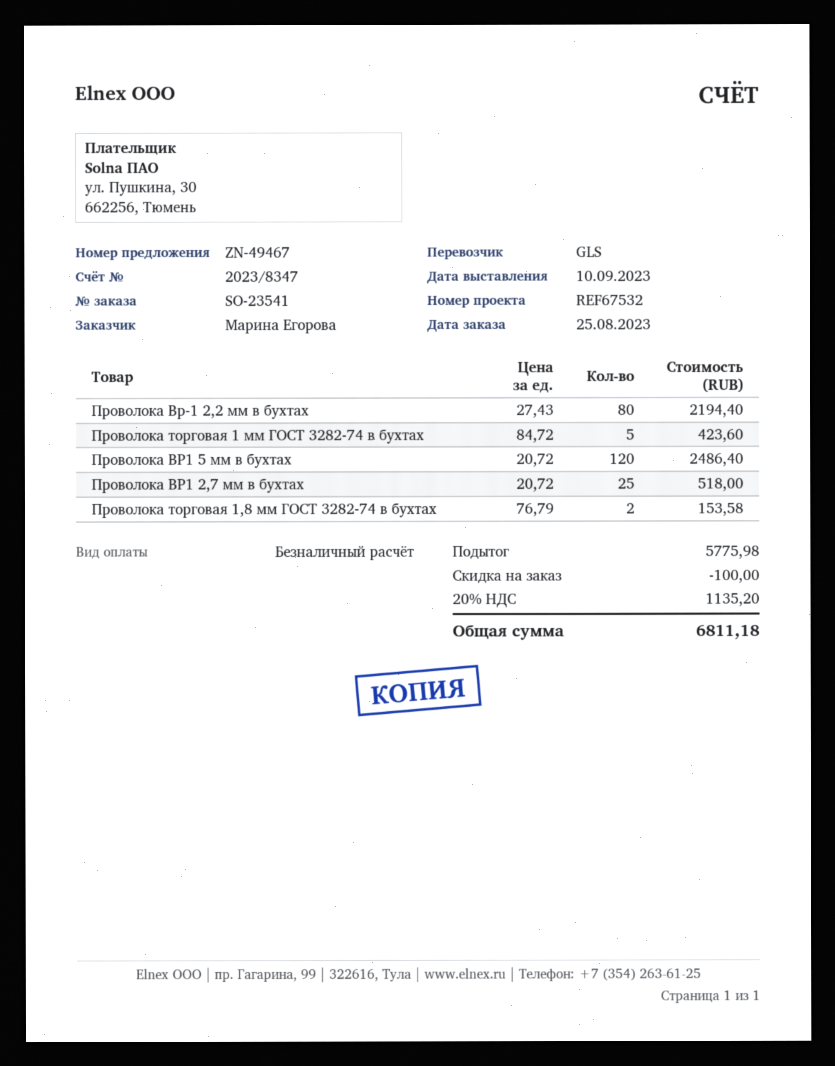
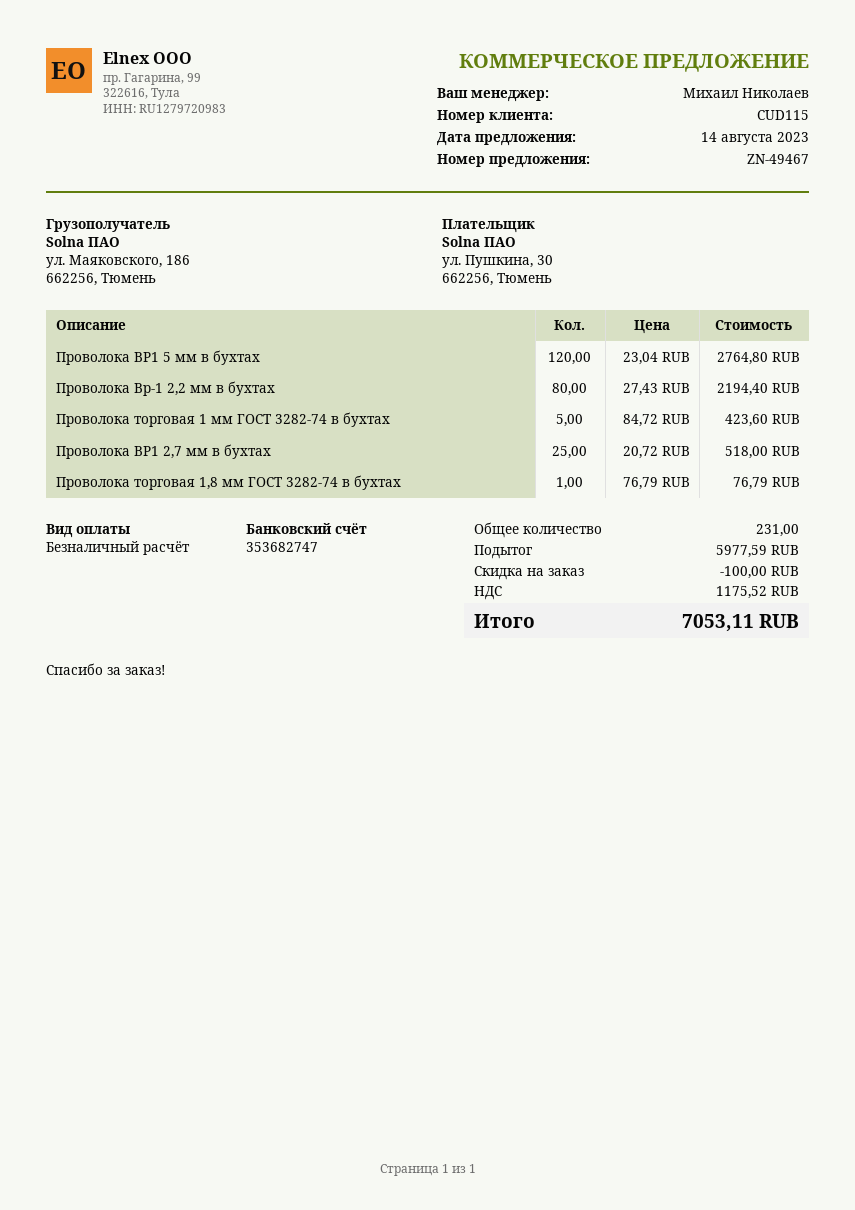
Проволока ВР1 5 мм в бухтах: 120 x 20.72 = 2486.40 -> 120 x 23.04 = 2764.80
Проволока торговая 1,8 мм ГОСТ 3282-74 в бухтах: 2 x 76.79 = 153.58 -> 1 x 76.79 = 76.79
subtotal: 5775.98 -> 5977.59
tax: 1135.20 -> 1175.52
total: 6811.18 -> 7053.11

